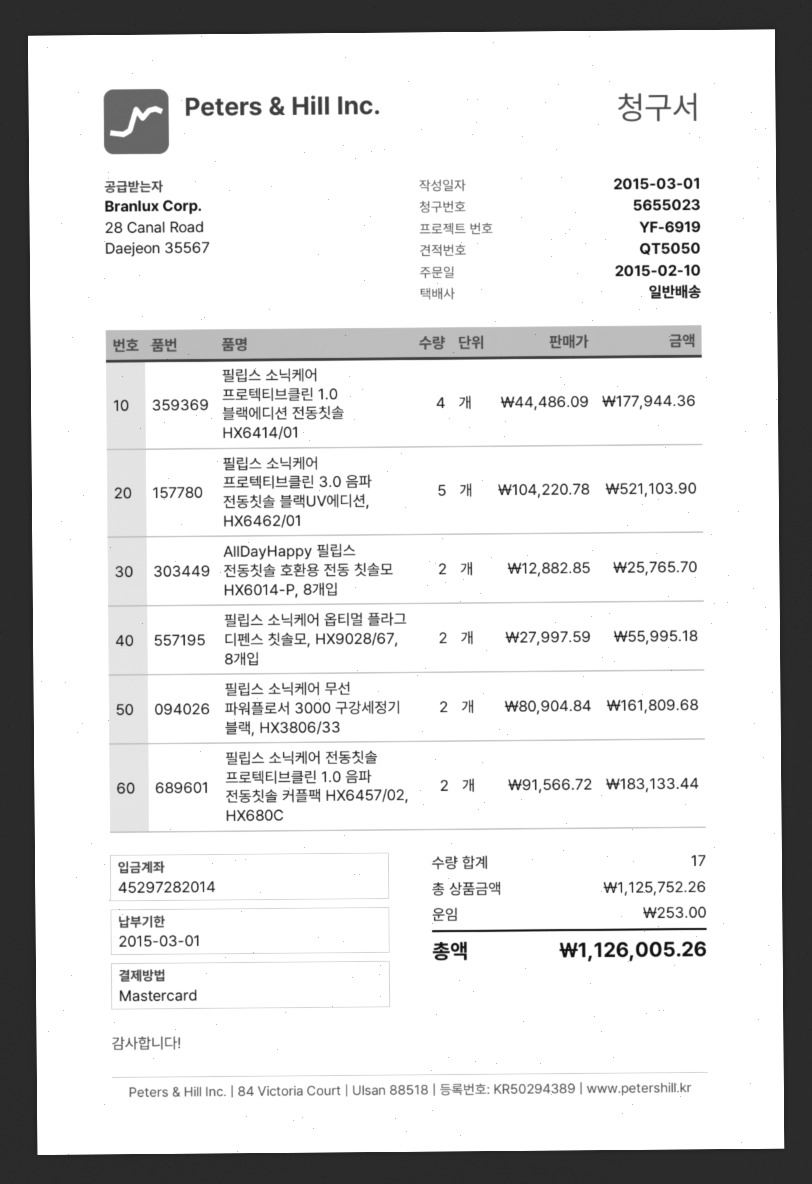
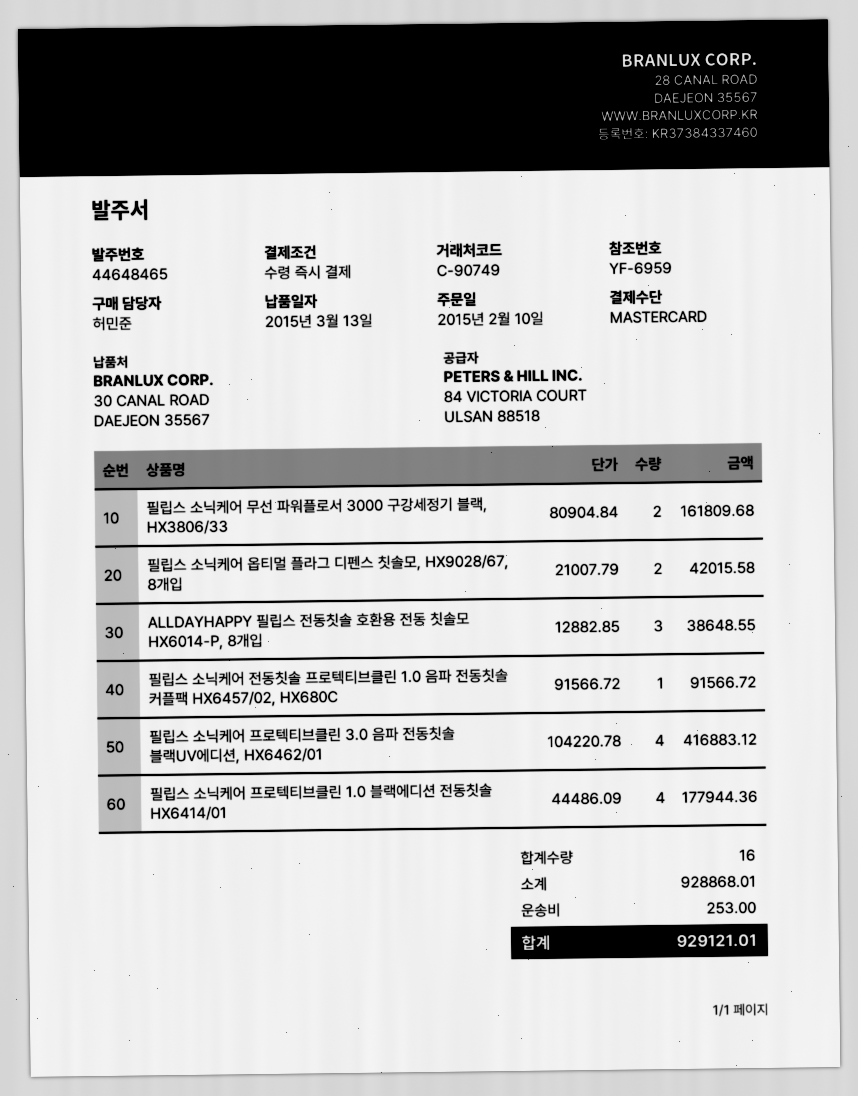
reference: YF-6919 -> YF-6959
필립스 소닉케어 프로텍티브클린 3.0 음파 전동칫솔 블랙UV에디션, HX6462/01: 5 x 104220.78 = 521103.90 -> 4 x 104220.78 = 416883.12
AllDayHappy 필립스 전동칫솔 호환용 전동 칫솔모 HX6014-P, 8개입: 2 x 12882.85 = 25765.70 -> 3 x 12882.85 = 38648.55
필립스 소닉케어 옵티멀 플라그 디펜스 칫솔모, HX9028/67, 8개입: 2 x 27997.59 = 55995.18 -> 2 x 21007.79 = 42015.58
필립스 소닉케어 전동칫솔 프로텍티브클린 1.0 음파 전동칫솔 커플팩 HX6457/02, HX680C: 2 x 91566.72 = 183133.44 -> 1 x 91566.72 = 91566.72
total quantity: 17 -> 16
subtotal: 1125752.26 -> 928868.01
total: 1126005.26 -> 929121.01

